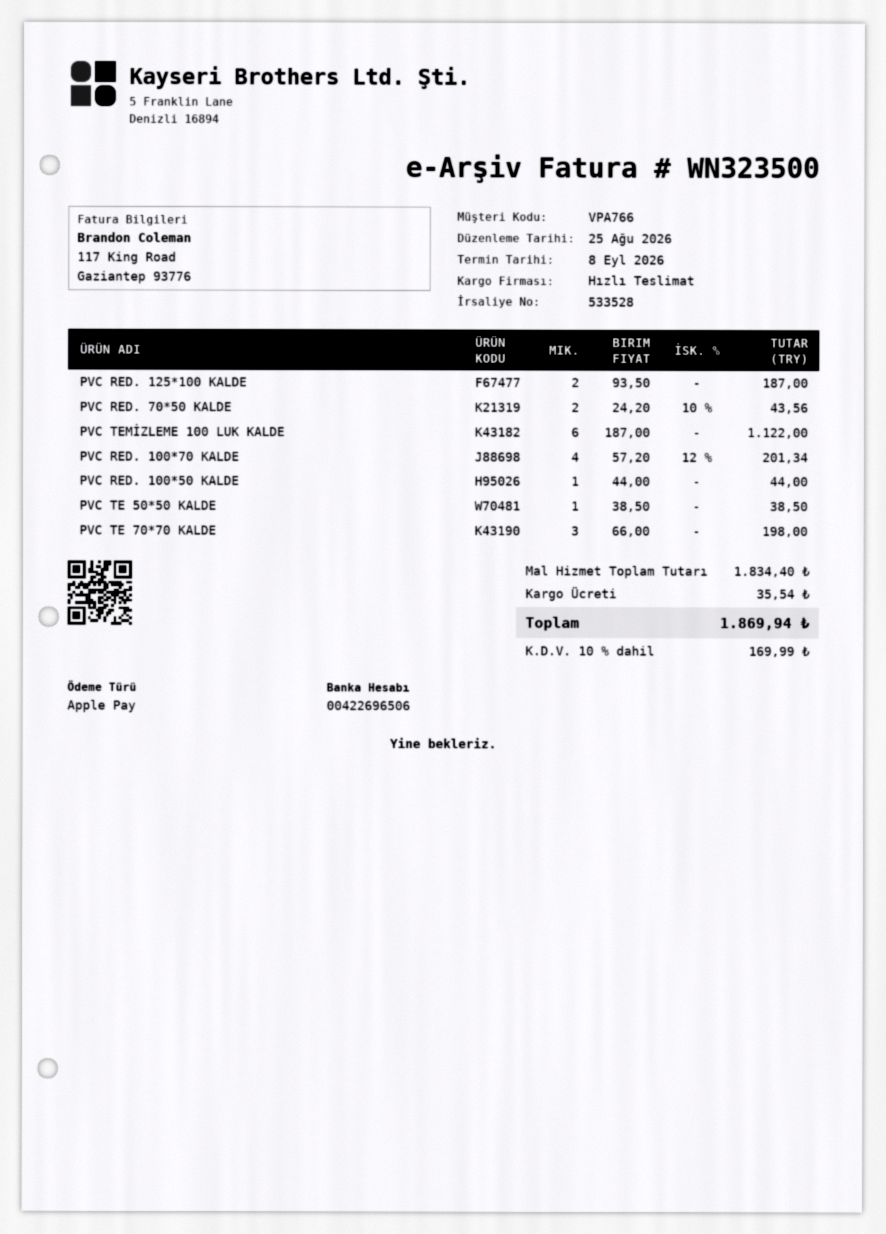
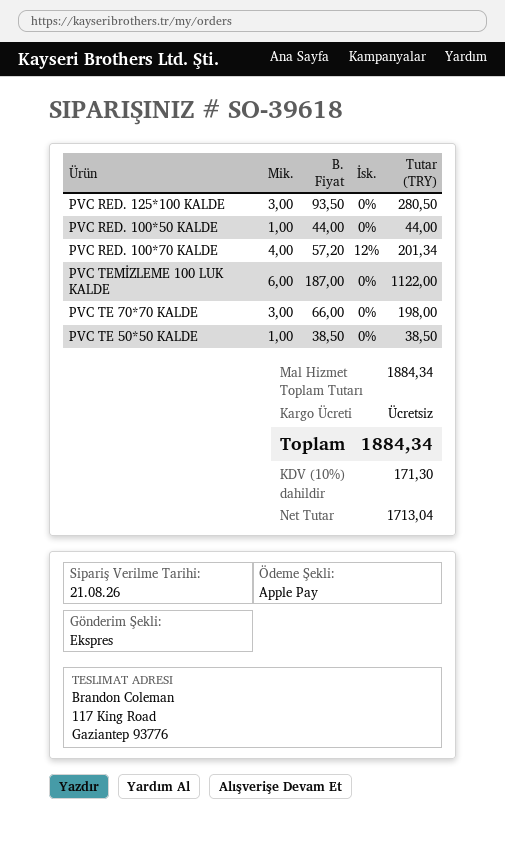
PVC RED. 125*100 KALDE: 2 x 93.50 = 187.00 -> 3 x 93.50 = 280.50
PVC RED. 70*50 KALDE: 2 x 24.20 - 10% = 43.56 -> none
subtotal: 1834.40 -> 1884.34
shipping: 35.54 -> 0.00
tax: 10% = 169.99 -> 10% = 171.30
total: 1869.94 -> 1884.34

